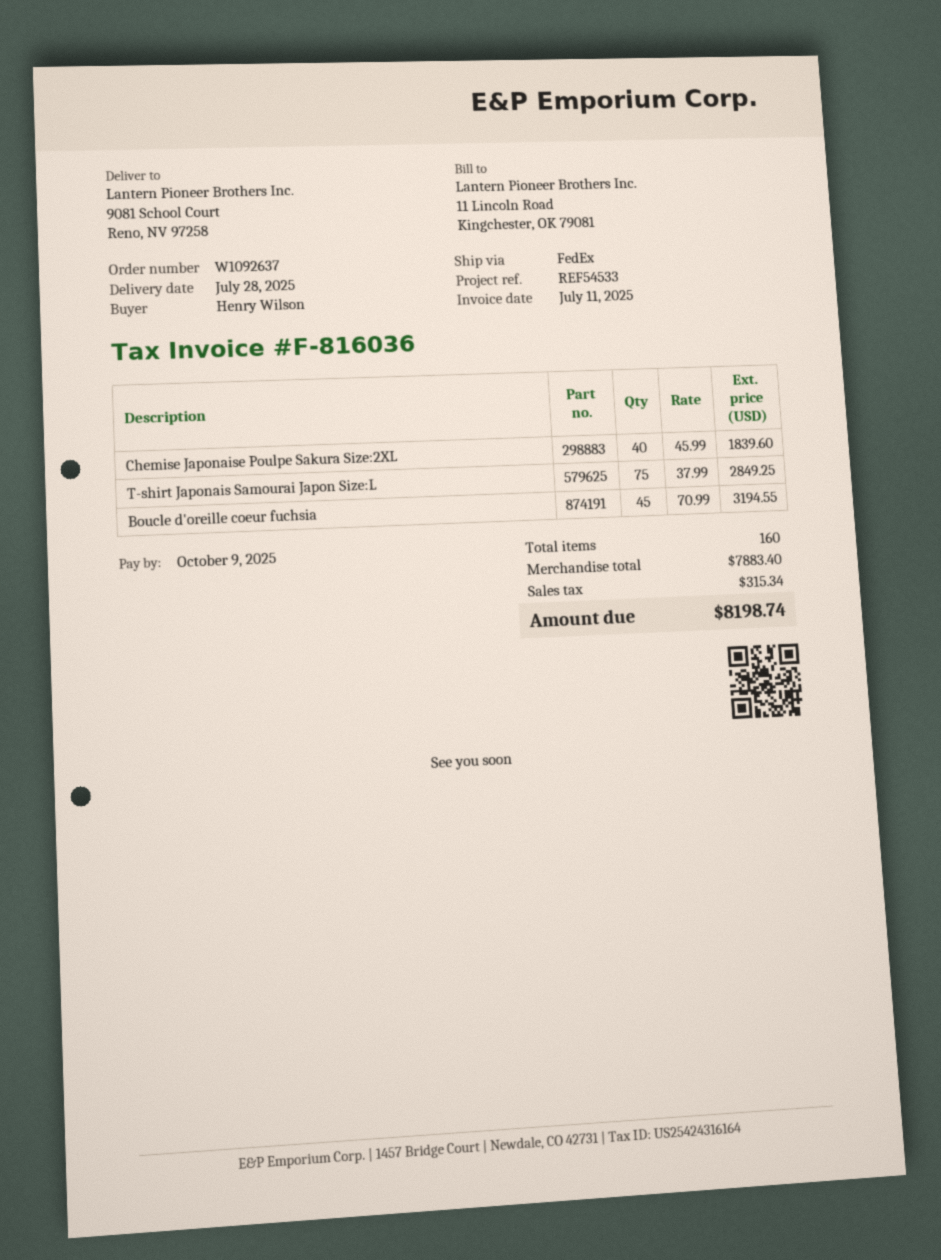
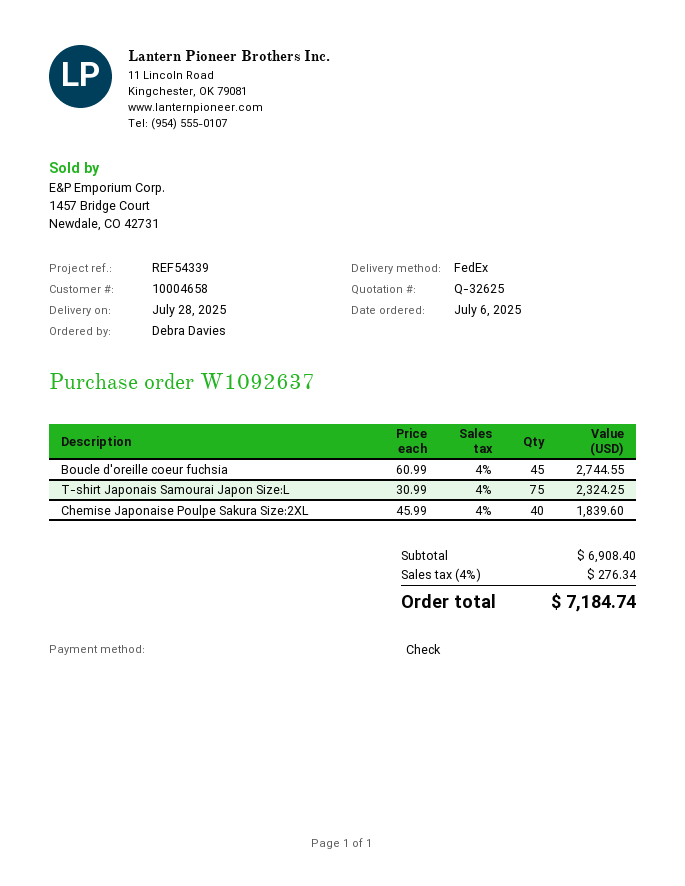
reference: REF54533 -> REF54339
ordered by: Henry Wilson -> Debra Davies
T-shirt Japonais Samourai Japon Size:L: 75 x 37.99 = 2849.25 -> 75 x 30.99 = 2324.25
Boucle d'oreille coeur fuchsia: 45 x 70.99 = 3194.55 -> 45 x 60.99 = 2744.55
subtotal: 7883.40 -> 6908.40
tax: 315.34 -> 276.34
total: 8198.74 -> 7184.74

